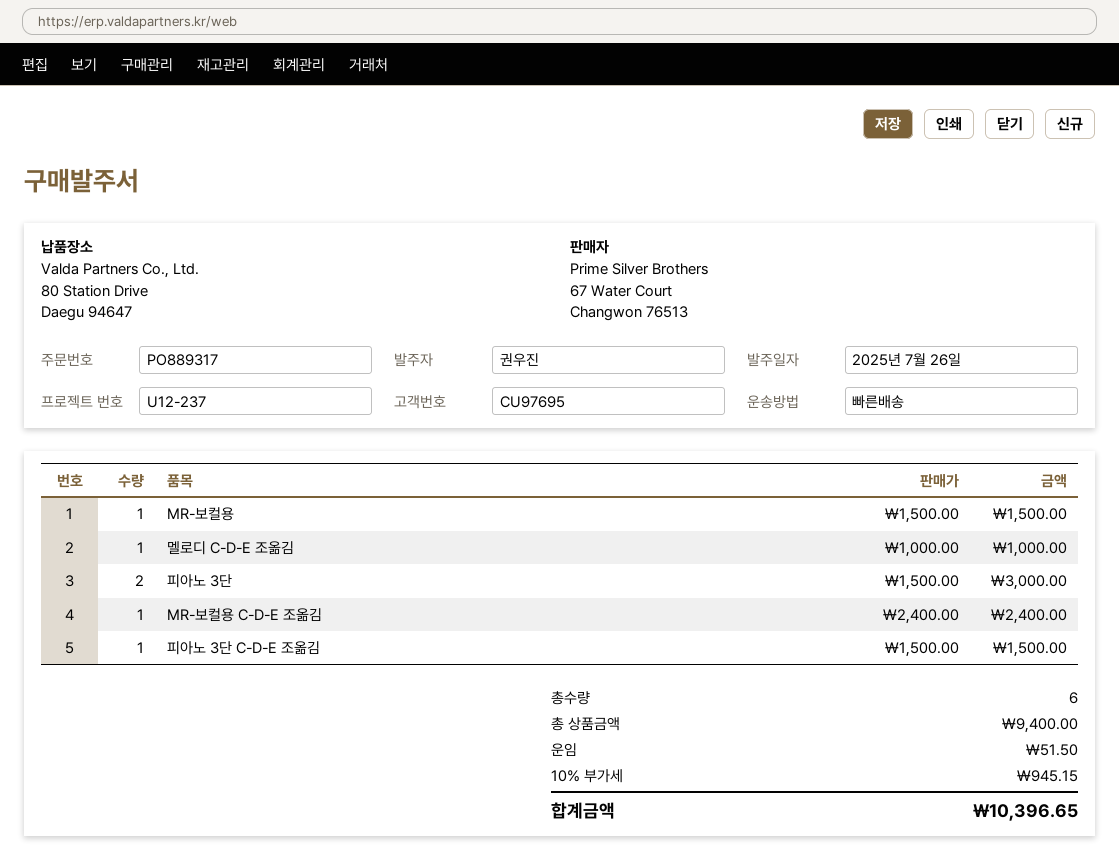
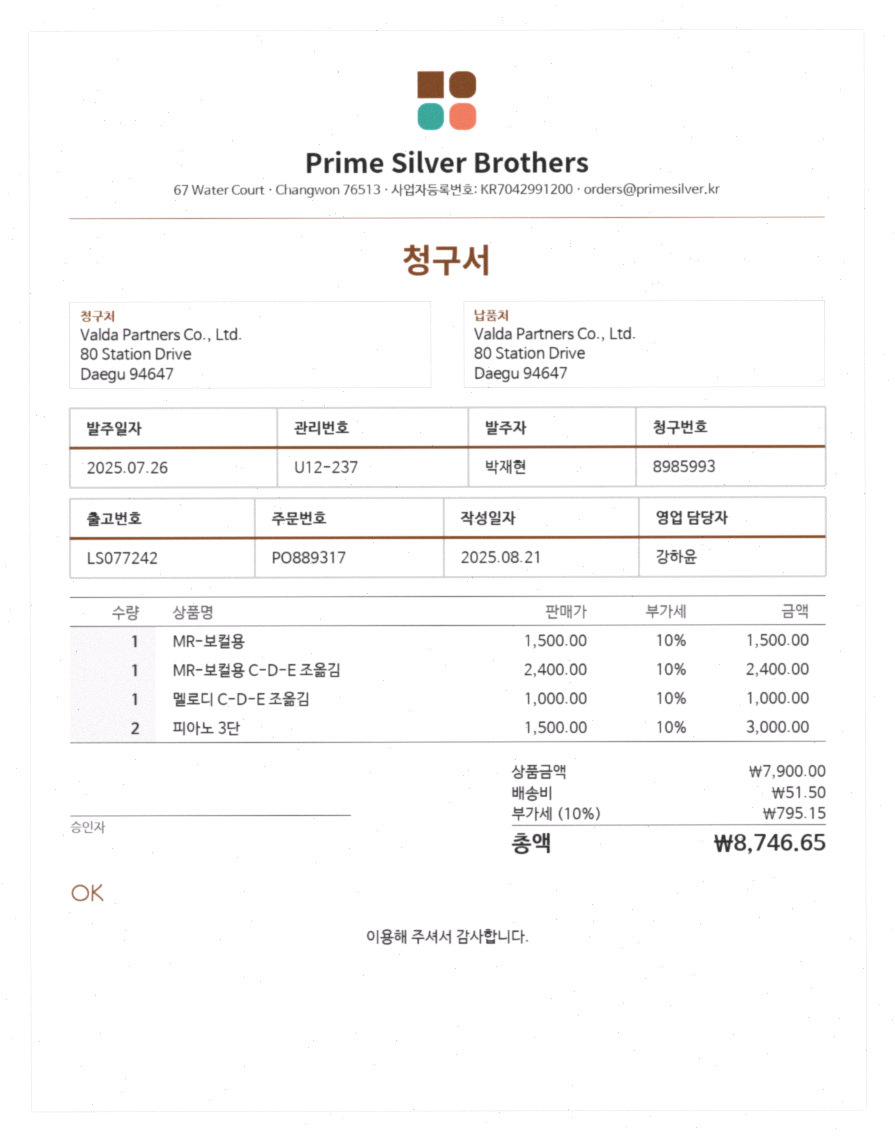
ordered by: 권우진 -> 박재현
피아노 3단 C-D-E 조옮김: 1 x 1500.00 = 1500.00 -> none
subtotal: 9400.00 -> 7900.00
tax: 10% = 945.15 -> 10% = 795.15
total: 10396.65 -> 8746.65

